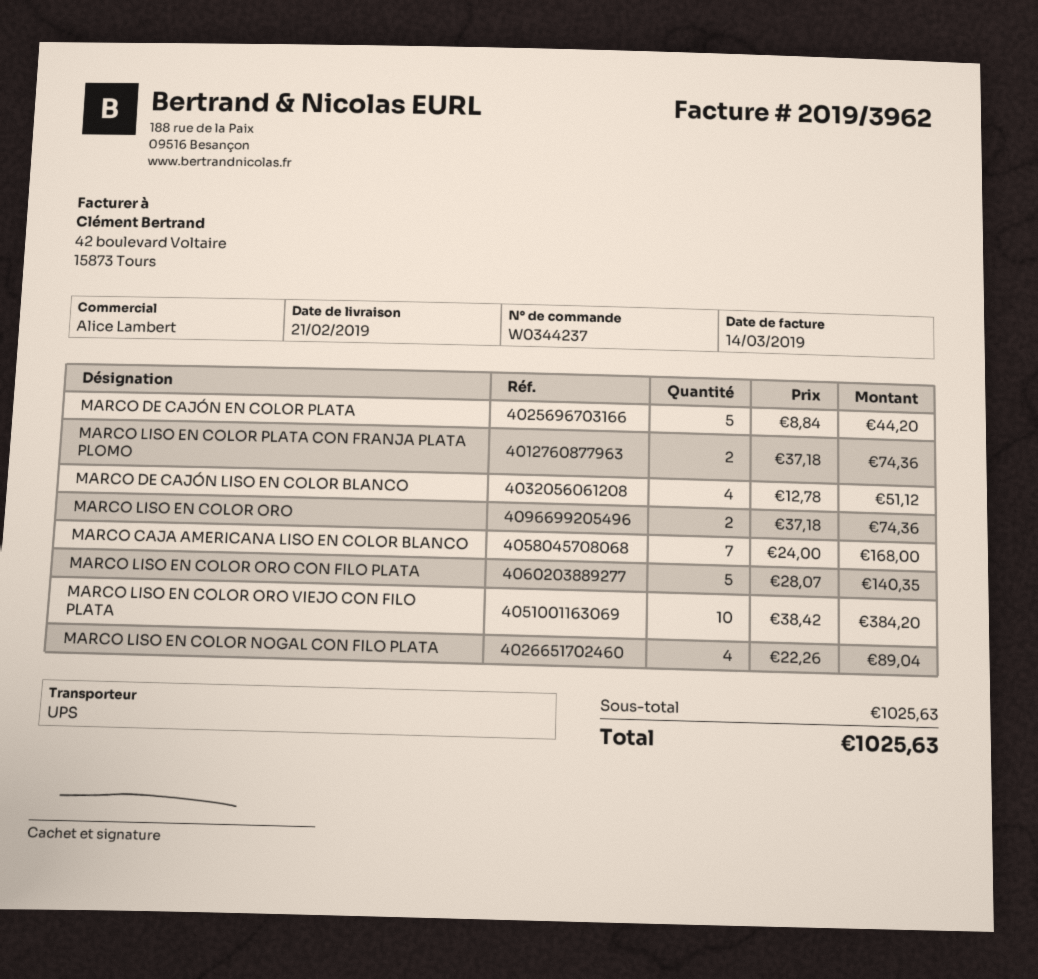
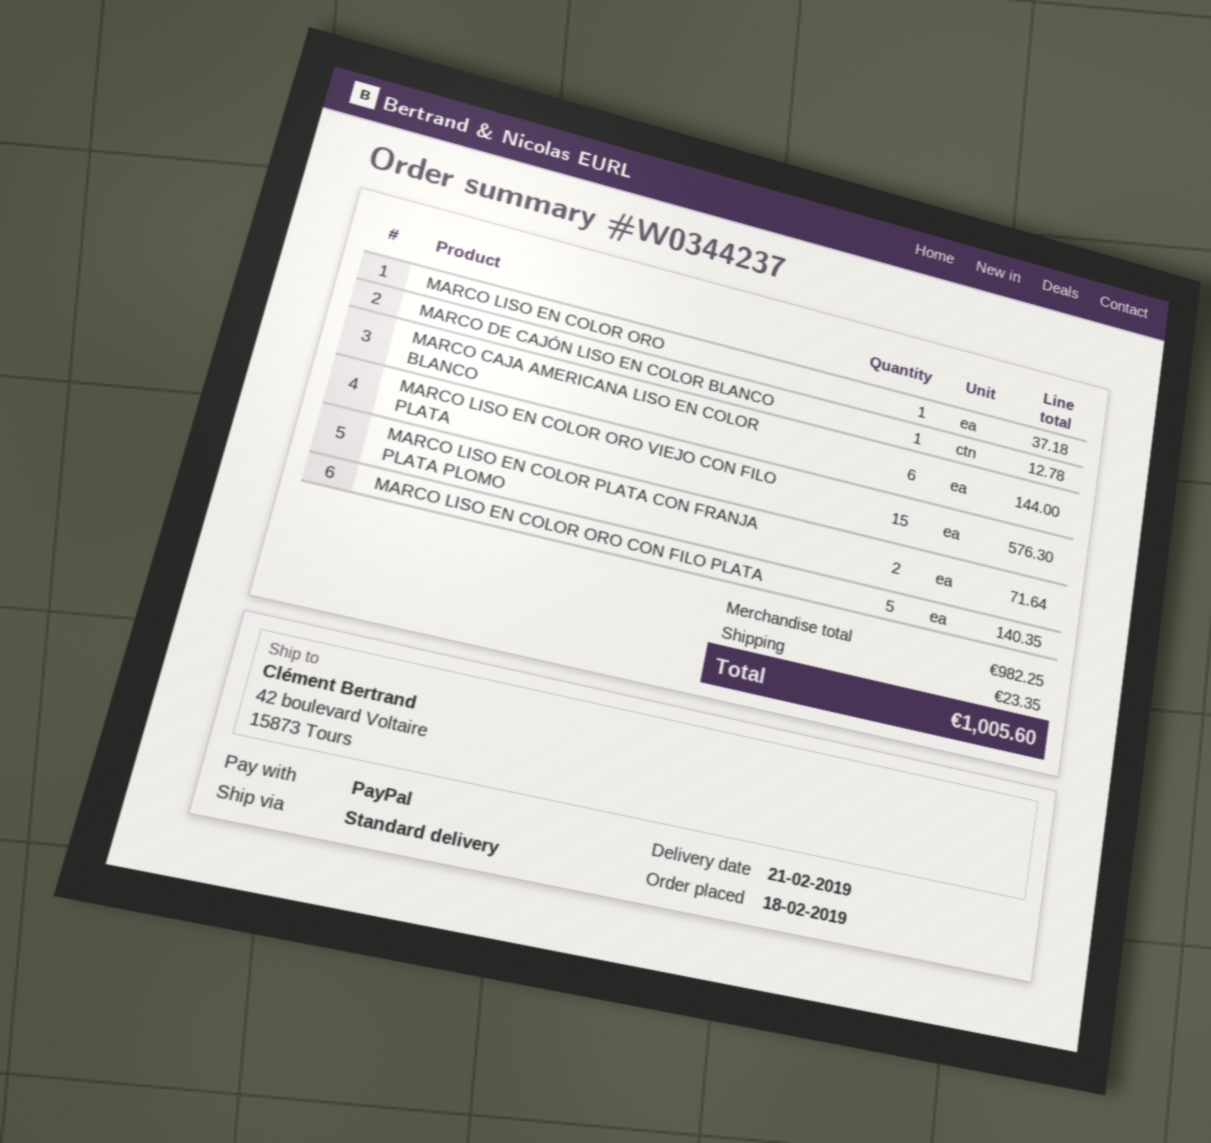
shipping method: UPS -> standard
MARCO DE CAJÓN EN COLOR PLATA: 5 for 44.20 -> none
MARCO LISO EN COLOR PLATA CON FRANJA PLATA PLOMO: 2 for 74.36 -> 2 for 71.64
MARCO DE CAJÓN LISO EN COLOR BLANCO: 4 for 51.12 -> 1 for 12.78
MARCO LISO EN COLOR ORO: 2 for 74.36 -> 1 for 37.18
MARCO CAJA AMERICANA LISO EN COLOR BLANCO: 7 for 168.00 -> 6 for 144.00
MARCO LISO EN COLOR ORO VIEJO CON FILO PLATA: 10 for 384.20 -> 15 for 576.30
MARCO LISO EN COLOR NOGAL CON FILO PLATA: 4 for 89.04 -> none
subtotal: 1025.63 -> 982.25
shipping: none -> 23.35
total: 1025.63 -> 1005.60

